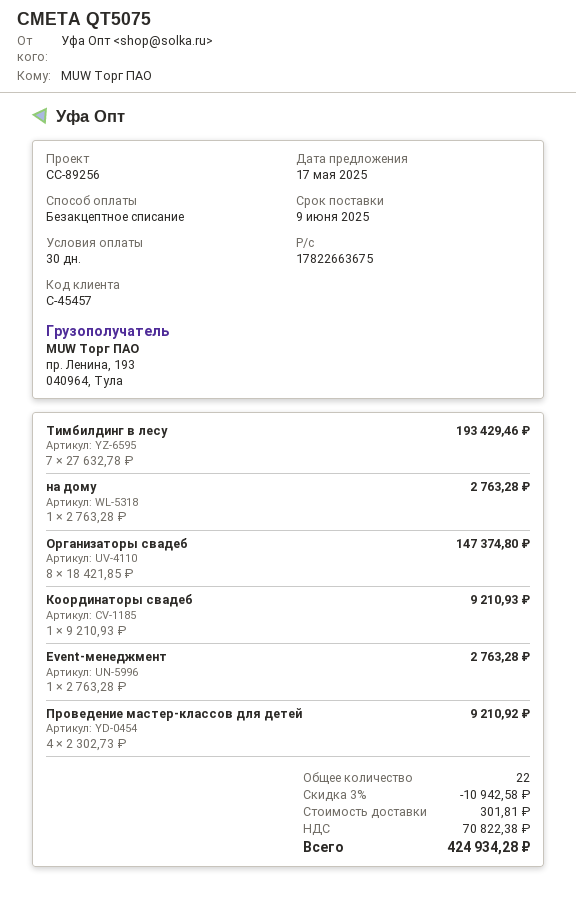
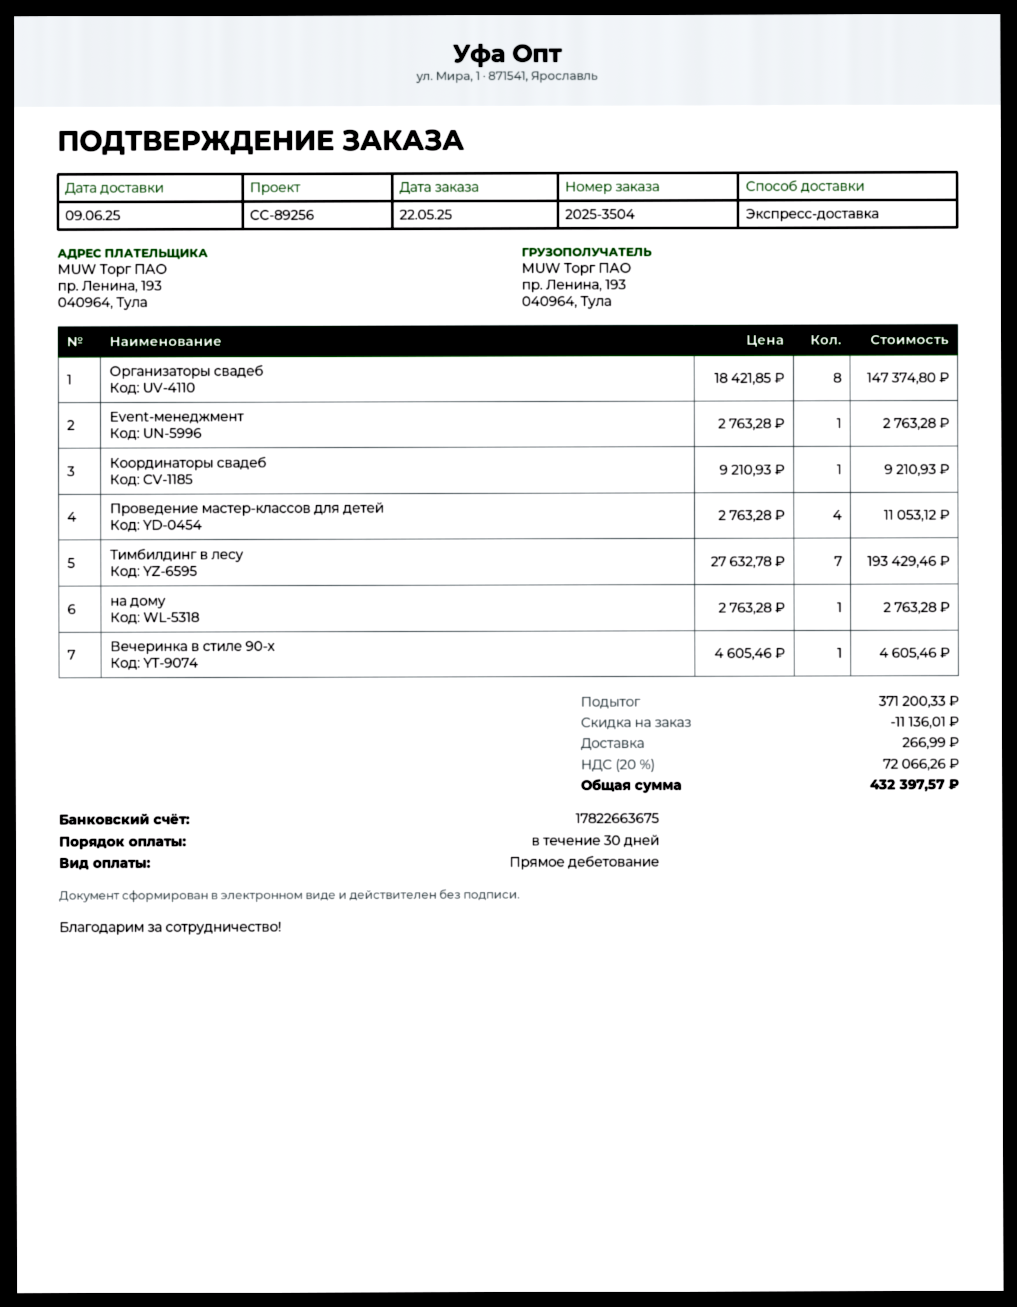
Проведение мастер-классов для детей: 4 x 2302.73 = 9210.92 -> 4 x 2763.28 = 11053.12
Вечеринка в стиле 90-х: none -> 1 x 4605.46 = 4605.46
discount: 10942.58 -> 11136.01
shipping: 301.81 -> 266.99
tax: 70822.38 -> 72066.26
total: 424934.28 -> 432397.57

